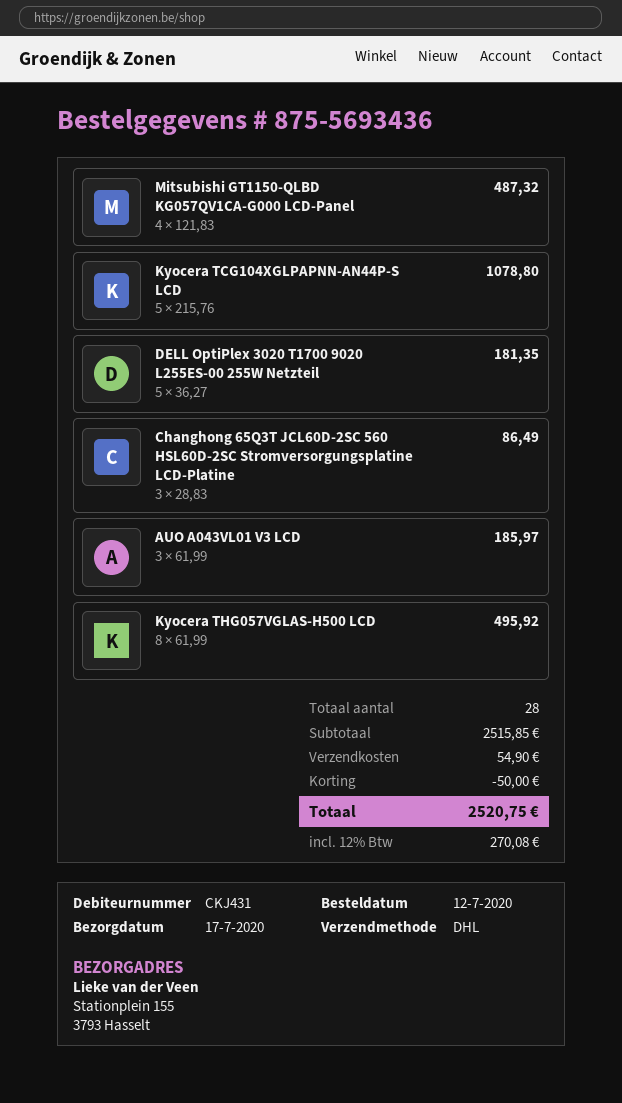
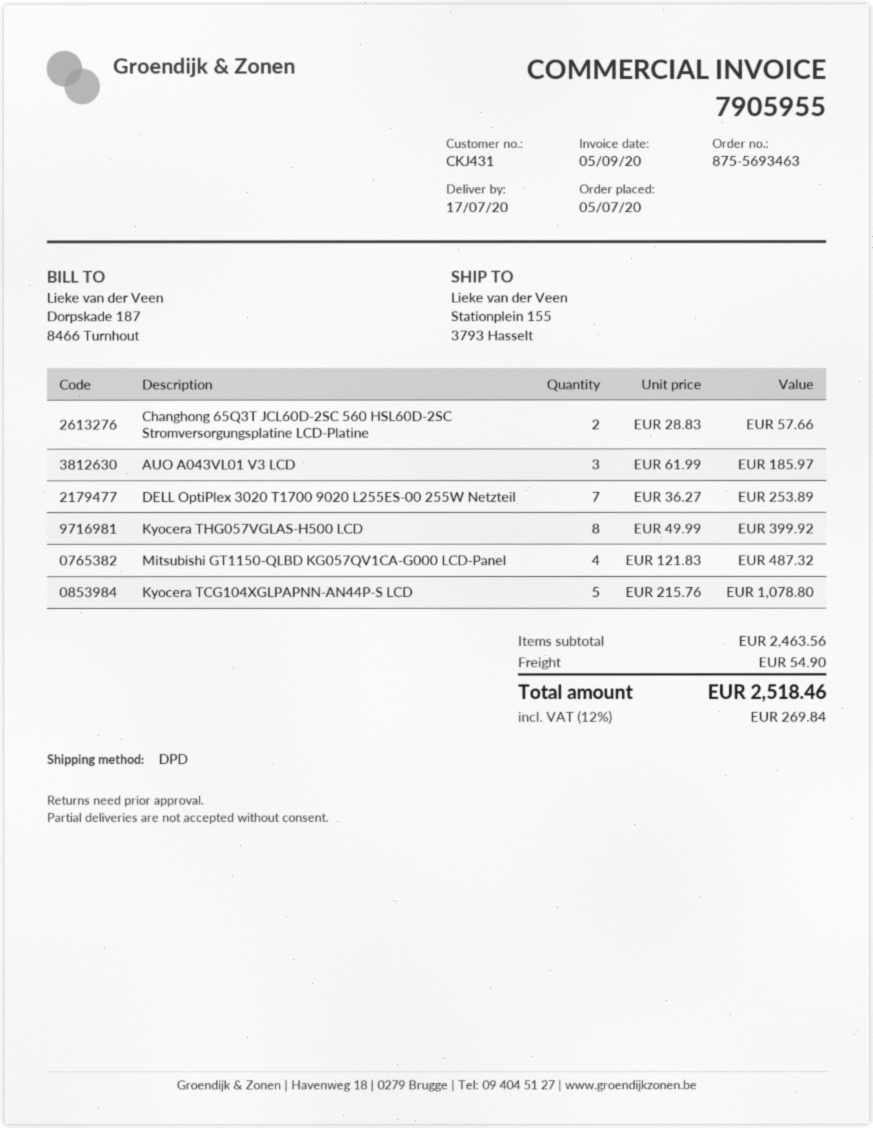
order number: 875-5693436 -> 875-5693463
order date: 2020-07-12 -> 2020-07-05
shipping method: DHL -> DPD
DELL OptiPlex 3020 T1700 9020 L255ES-00 255W Netzteil: 5 x 36.27 = 181.35 -> 7 x 36.27 = 253.89
Changhong 65Q3T JCL60D-2SC 560 HSL60D-2SC Stromversorgungsplatine LCD-Platine: 3 x 28.83 = 86.49 -> 2 x 28.83 = 57.66
Kyocera THG057VGLAS-H500 LCD: 8 x 61.99 = 495.92 -> 8 x 49.99 = 399.92
subtotal: 2515.85 -> 2463.56
discount: 50.00 -> none
tax: 12% = 270.08 -> 12% = 269.84
total: 2520.75 -> 2518.46

